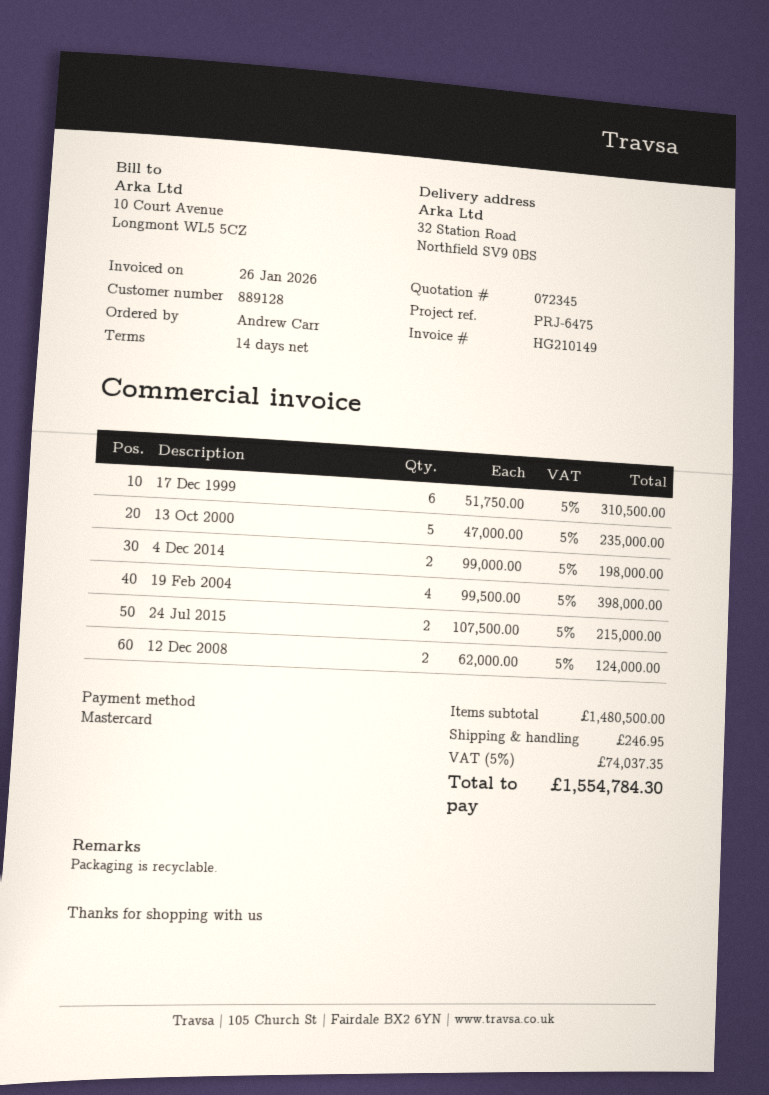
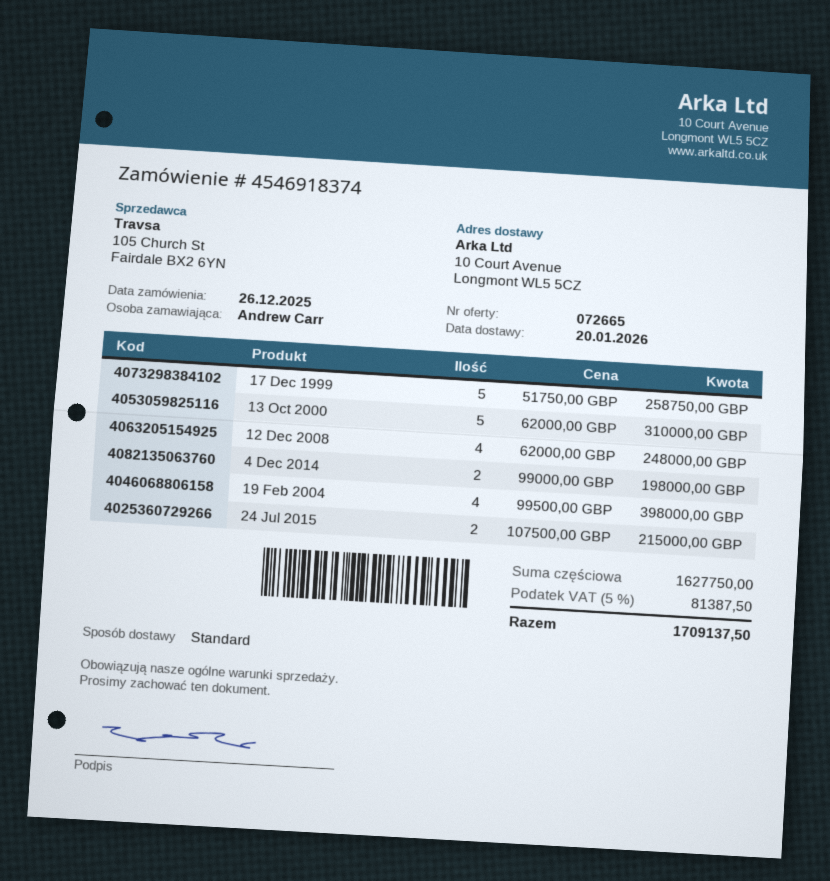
quote number: 072345 -> 072665
ship to: 32 Station Road, Northfield SV9 0BS -> 10 Court Avenue, Longmont WL5 5CZ
17 Dec 1999: 6 x 51750.00 = 310500.00 -> 5 x 51750.00 = 258750.00
13 Oct 2000: 5 x 47000.00 = 235000.00 -> 5 x 62000.00 = 310000.00
12 Dec 2008: 2 x 62000.00 = 124000.00 -> 4 x 62000.00 = 248000.00
subtotal: 1480500.00 -> 1627750.00
shipping: 246.95 -> none
tax: 5% = 74037.35 -> 5% = 81387.50
total: 1554784.30 -> 1709137.50

